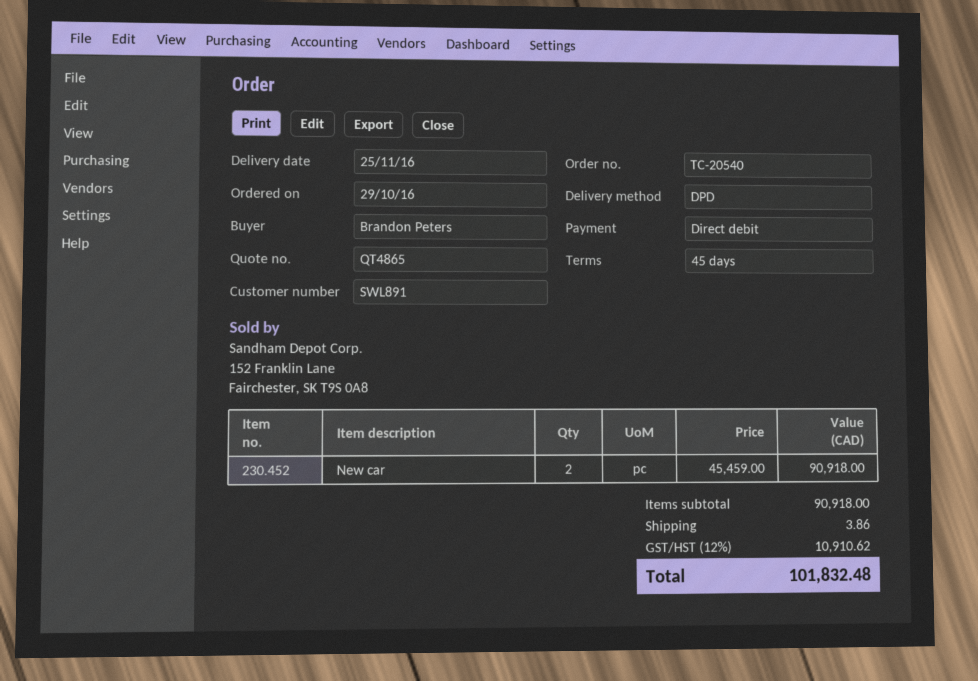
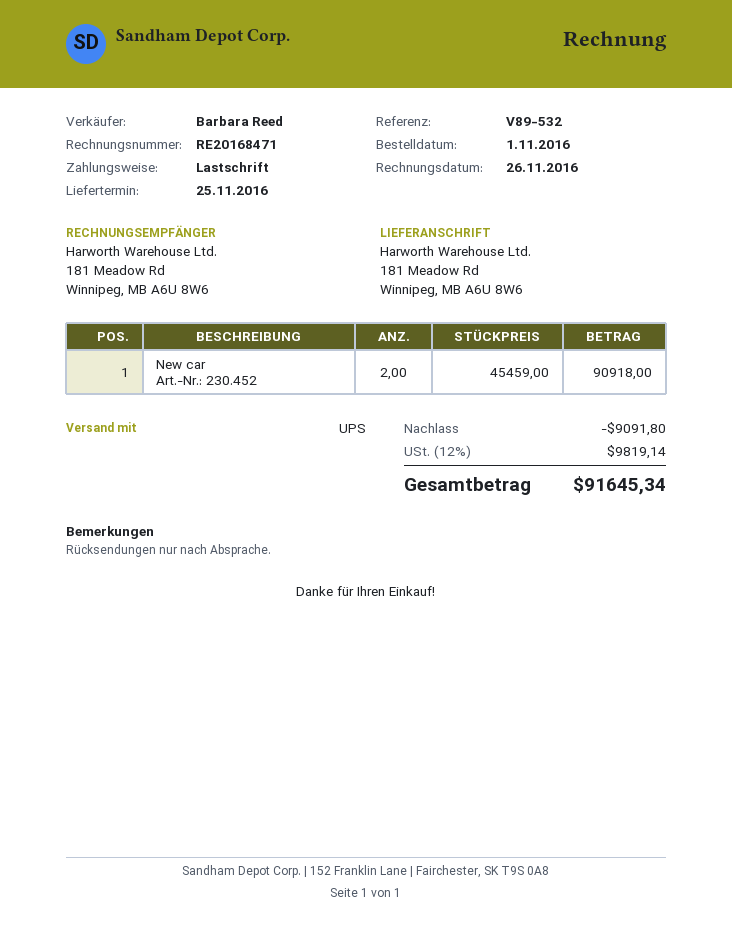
order date: 2016-10-29 -> 2016-11-01
shipping method: DPD -> UPS
discount: none -> 9091.80
shipping: 3.86 -> none
tax: 12% = 10910.62 -> 12% = 9819.14
total: 101832.48 -> 91645.34

